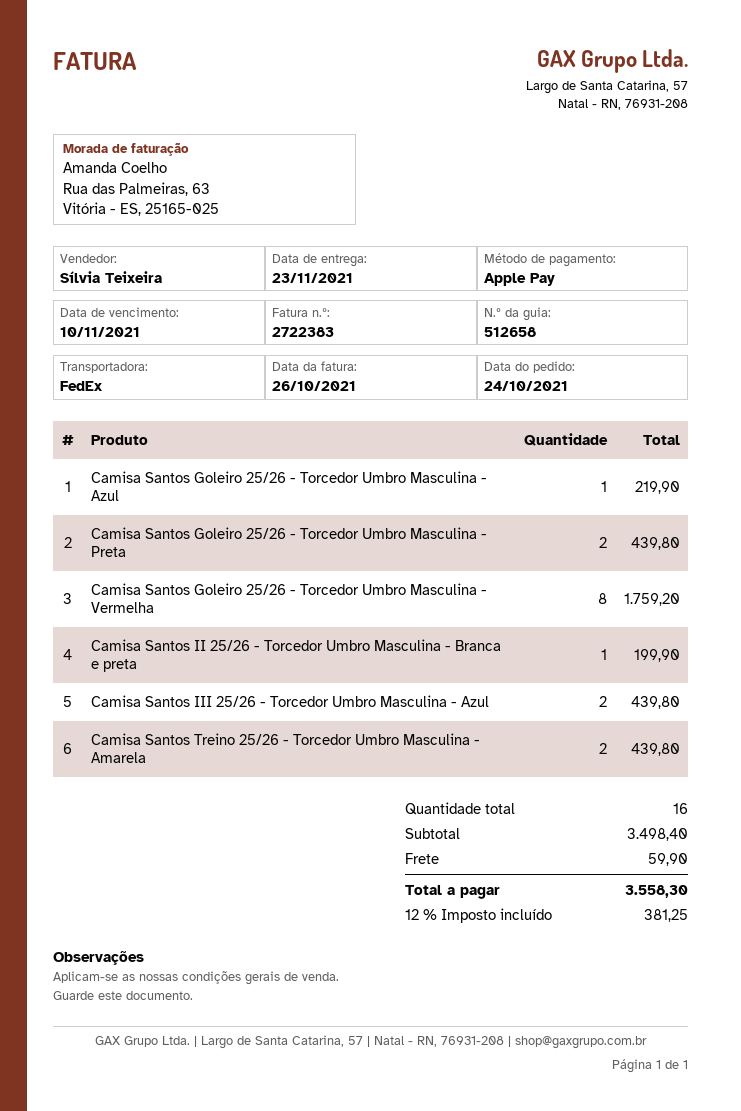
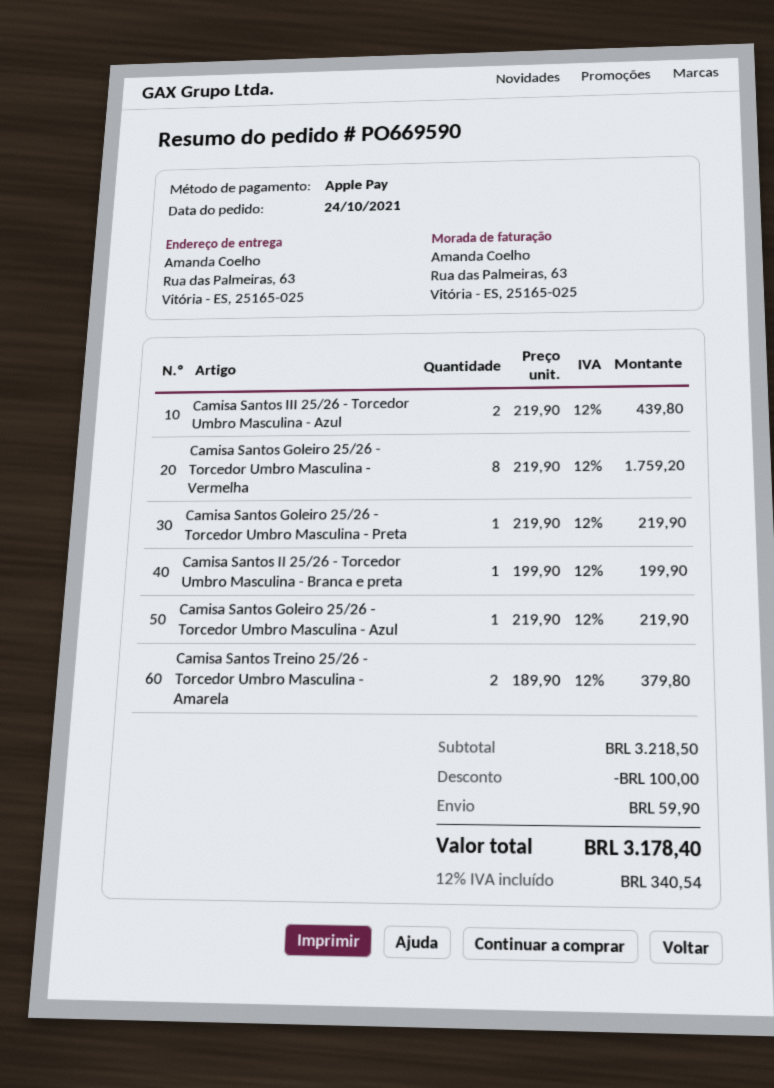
Camisa Santos Goleiro 25/26 - Torcedor Umbro Masculina - Preta: 2 for 439.80 -> 1 for 219.90
Camisa Santos Treino 25/26 - Torcedor Umbro Masculina - Amarela: 2 for 439.80 -> 2 for 379.80
subtotal: 3498.40 -> 3218.50
discount: none -> 100.00
tax: 12% = 381.25 -> 12% = 340.54
total: 3558.30 -> 3178.40

